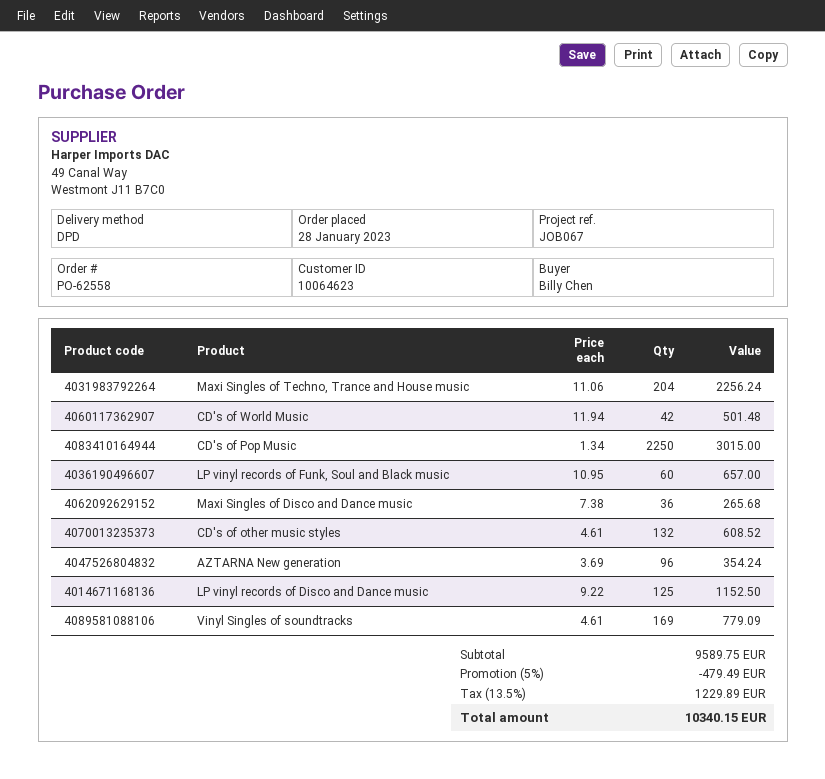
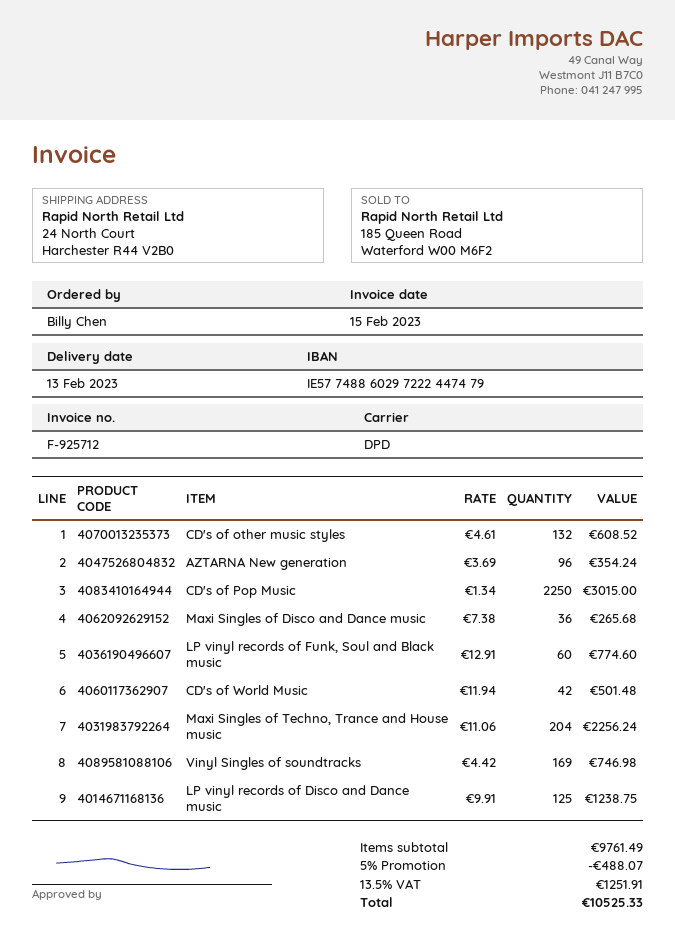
LP vinyl records of Funk, Soul and Black music: 60 x 10.95 = 657.00 -> 60 x 12.91 = 774.60
LP vinyl records of Disco and Dance music: 125 x 9.22 = 1152.50 -> 125 x 9.91 = 1238.75
Vinyl Singles of soundtracks: 169 x 4.61 = 779.09 -> 169 x 4.42 = 746.98
subtotal: 9589.75 -> 9761.49
discount: 5% = 479.49 -> 5% = 488.07
tax: 13.5% = 1229.89 -> 13.5% = 1251.91
total: 10340.15 -> 10525.33

